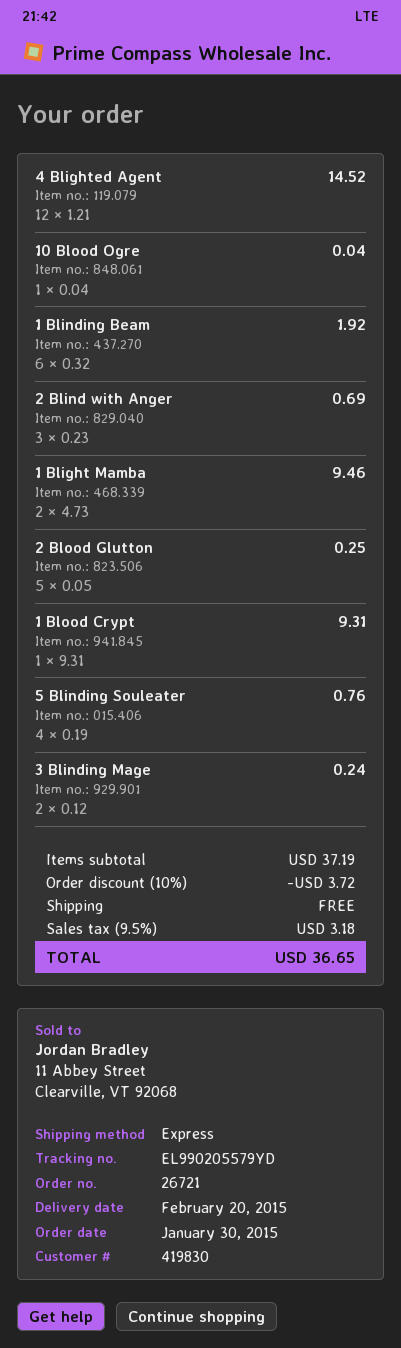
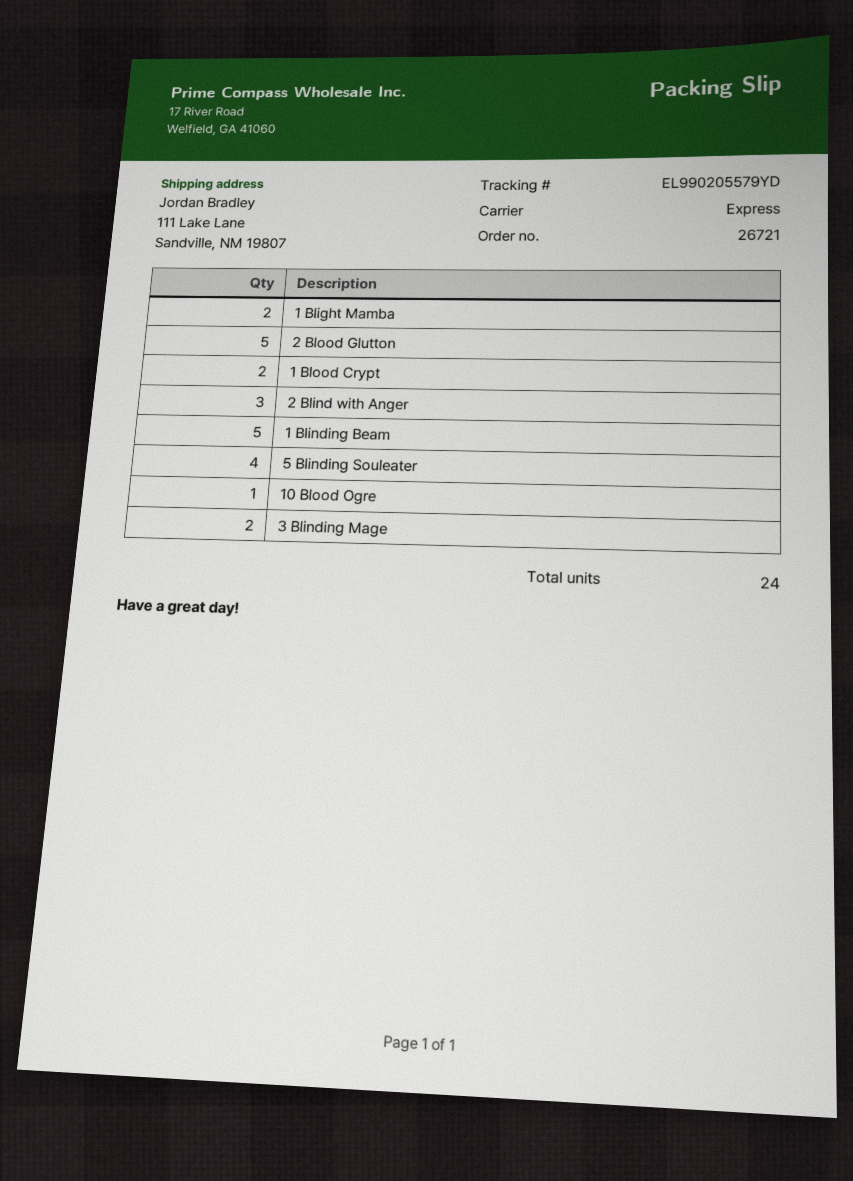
4 Blighted Agent: 12 -> none
1 Blinding Beam: 6 -> 5
1 Blood Crypt: 1 -> 2

